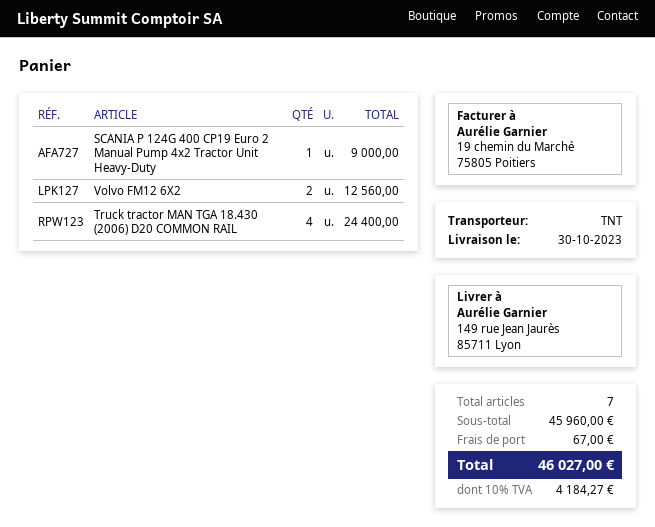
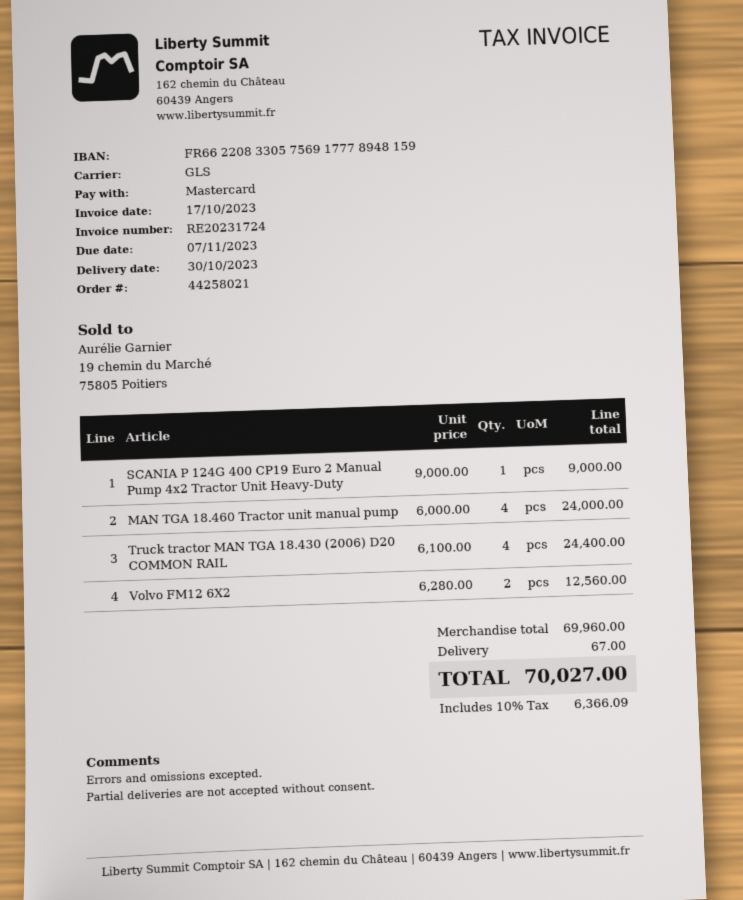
shipping method: TNT -> GLS
MAN TGA 18.460 Tractor unit manual pump: none -> 4 for 24000.00
subtotal: 45960.00 -> 69960.00
tax: 10% = 4184.27 -> 10% = 6366.09
total: 46027.00 -> 70027.00

